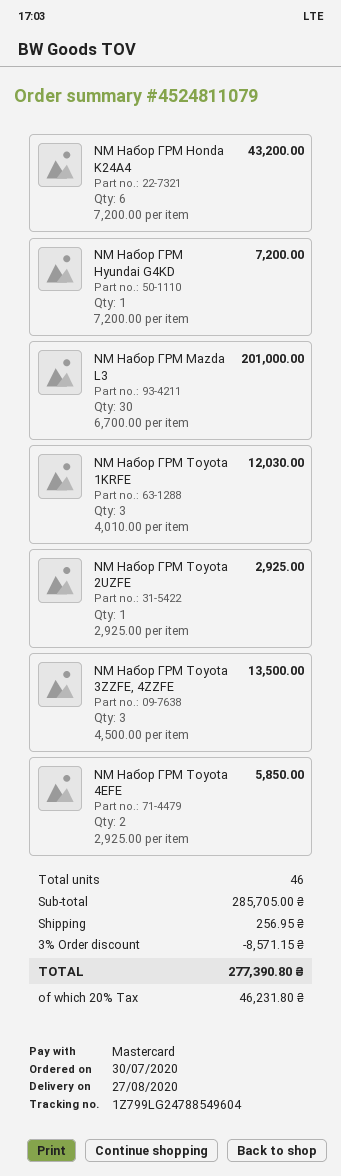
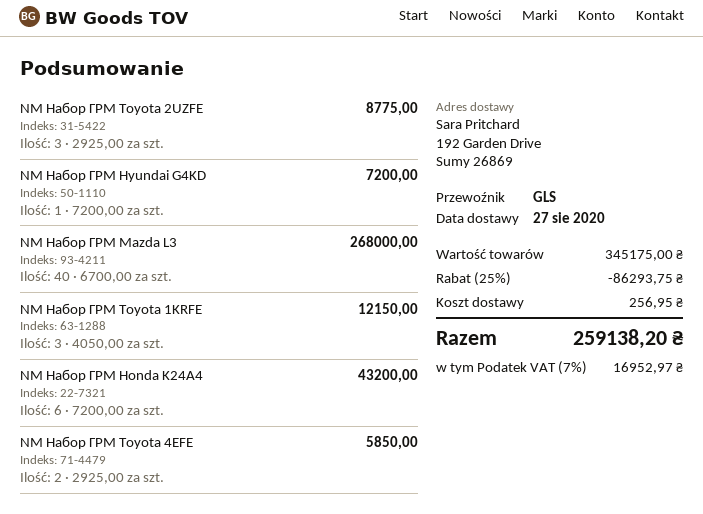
NM Набор ГРМ Mazda L3: 30 x 6700.00 = 201000.00 -> 40 x 6700.00 = 268000.00
NM Набор ГРМ Toyota 1KRFE: 3 x 4010.00 = 12030.00 -> 3 x 4050.00 = 12150.00
NM Набор ГРМ Toyota 2UZFE: 1 x 2925.00 = 2925.00 -> 3 x 2925.00 = 8775.00
NM Набор ГРМ Toyota 3ZZFE, 4ZZFE: 3 x 4500.00 = 13500.00 -> none
subtotal: 285705.00 -> 345175.00
discount: 3% = 8571.15 -> 25% = 86293.75
tax: 20% = 46231.80 -> 7% = 16952.97
total: 277390.80 -> 259138.20

